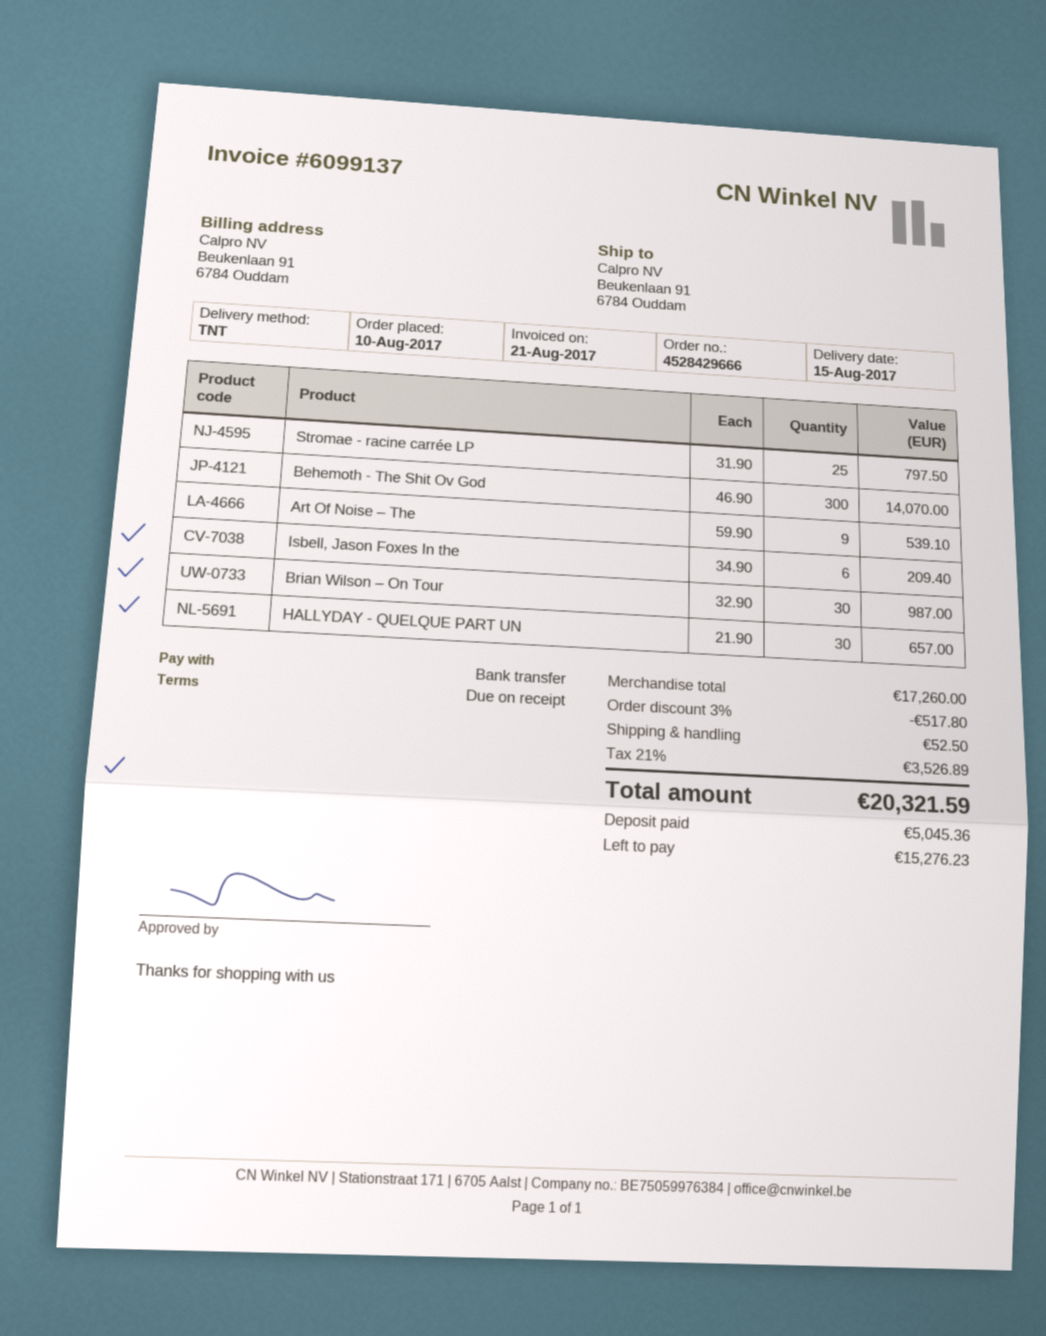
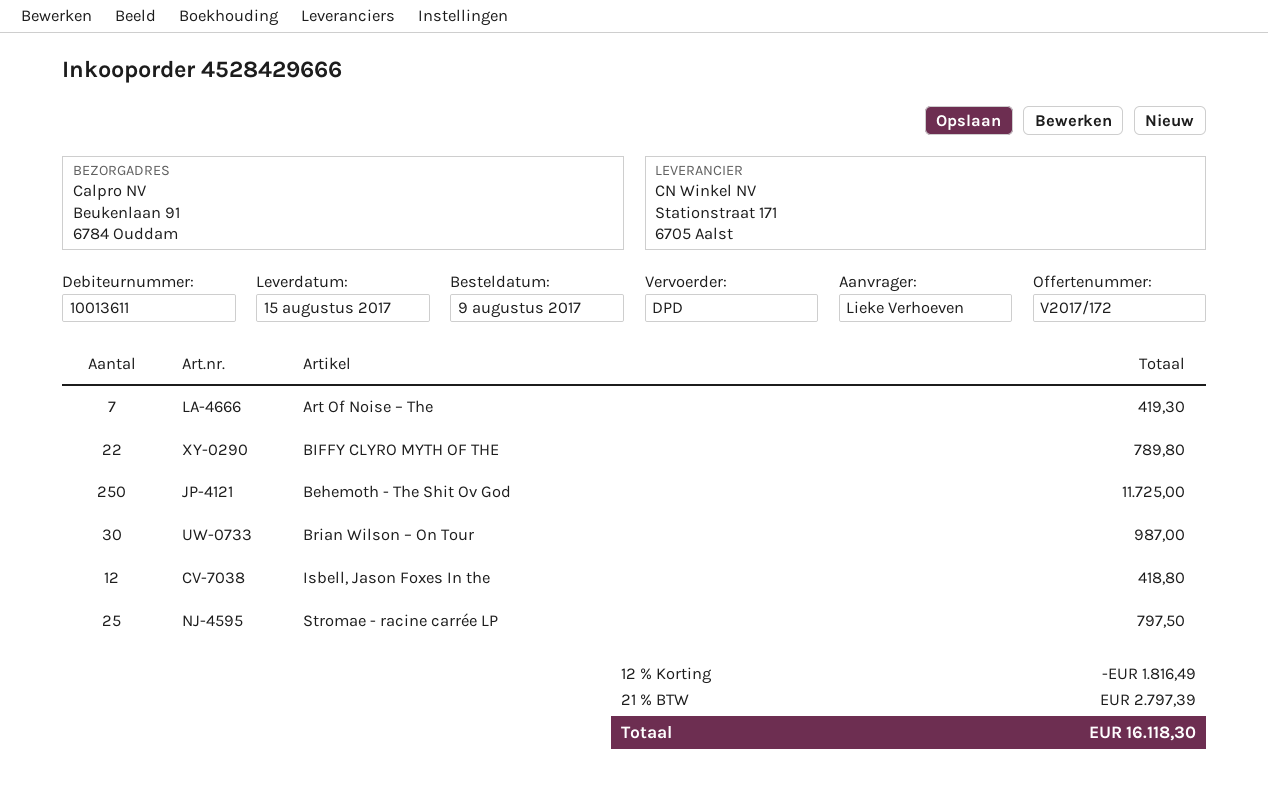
order date: 2017-08-10 -> 2017-08-09
shipping method: TNT -> DPD
Behemoth - The Shit Ov God: 300 for 14070.00 -> 250 for 11725.00
Art Of Noise – The: 9 for 539.10 -> 7 for 419.30
Isbell, Jason Foxes In the: 6 for 209.40 -> 12 for 418.80
HALLYDAY - QUELQUE PART UN: 30 for 657.00 -> none
BIFFY CLYRO MYTH OF THE: none -> 22 for 789.80
discount: 3% = 517.80 -> 12% = 1816.49
shipping: 52.50 -> none
tax: 21% = 3526.89 -> 21% = 2797.39
total: 20321.59 -> 16118.30

